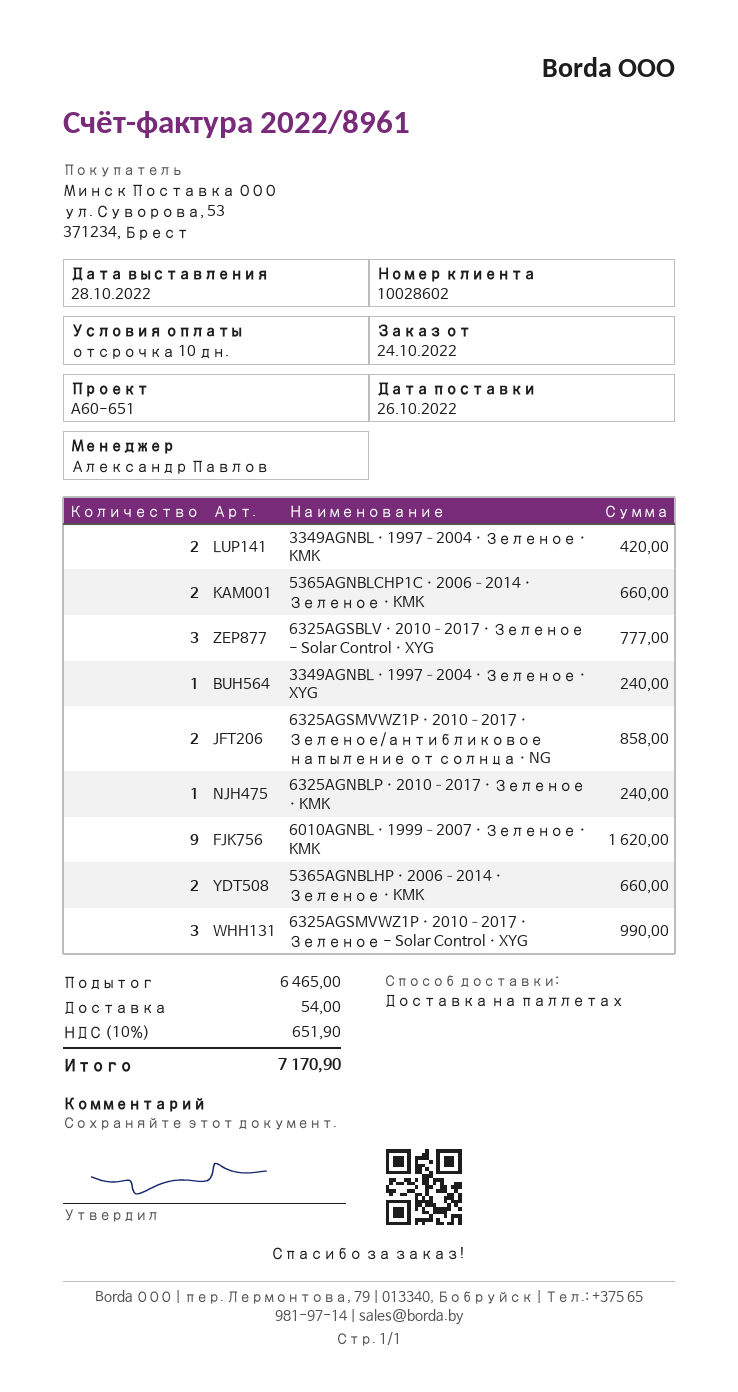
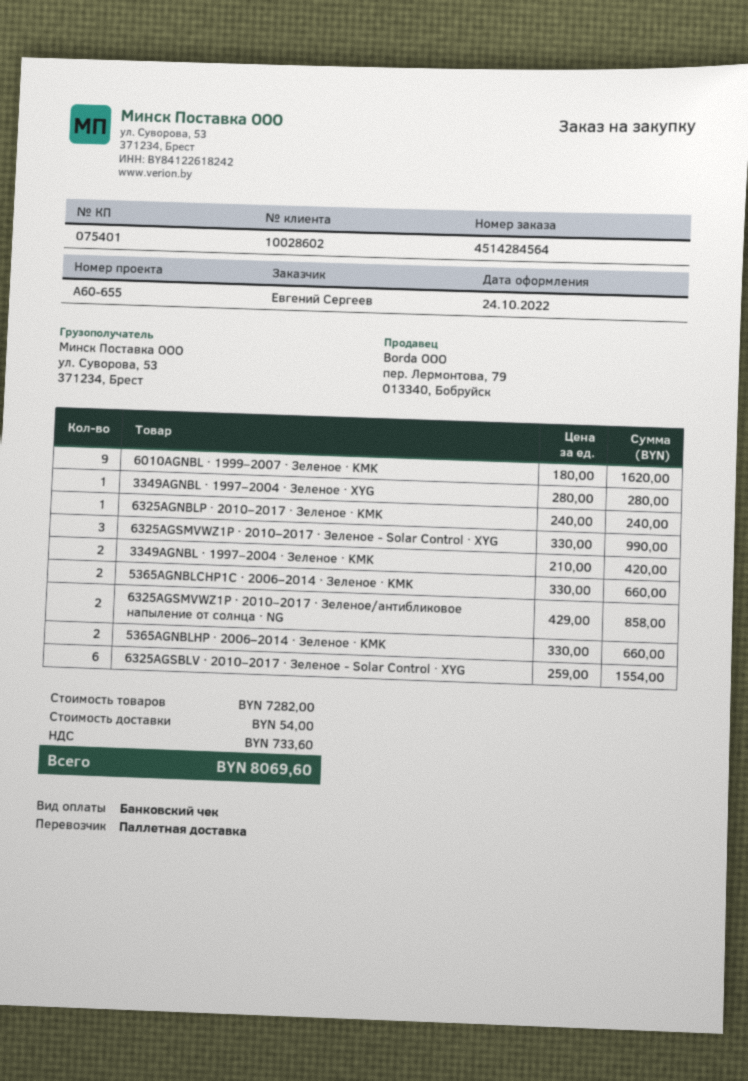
reference: A60-651 -> A60-655
6325AGSBLV · 2010–2017 · Зеленое - Solar Control · XYG: 3 for 777.00 -> 6 for 1554.00
3349AGNBL · 1997–2004 · Зеленое · XYG: 1 for 240.00 -> 1 for 280.00
subtotal: 6465.00 -> 7282.00
tax: 651.90 -> 733.60
total: 7170.90 -> 8069.60

